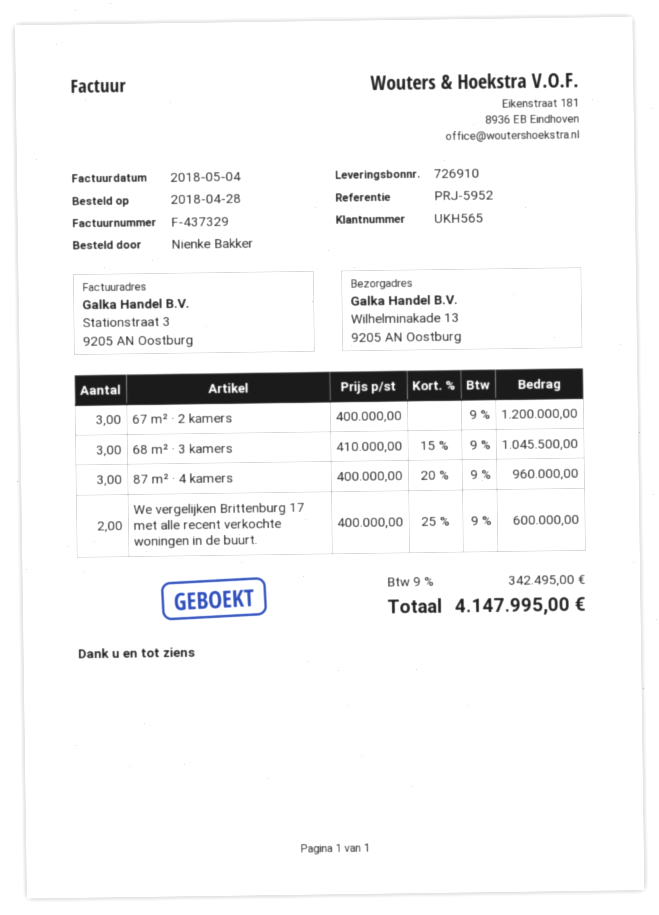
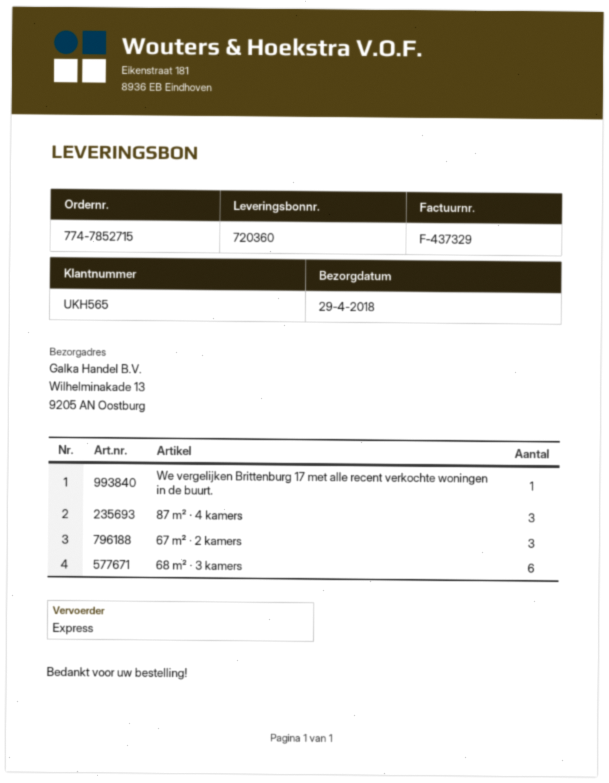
delivery note number: 726910 -> 720360
68 m² · 3 kamers: 3 -> 6
We vergelijken Brittenburg 17 met alle recent verkochte woningen in de buurt.: 2 -> 1

